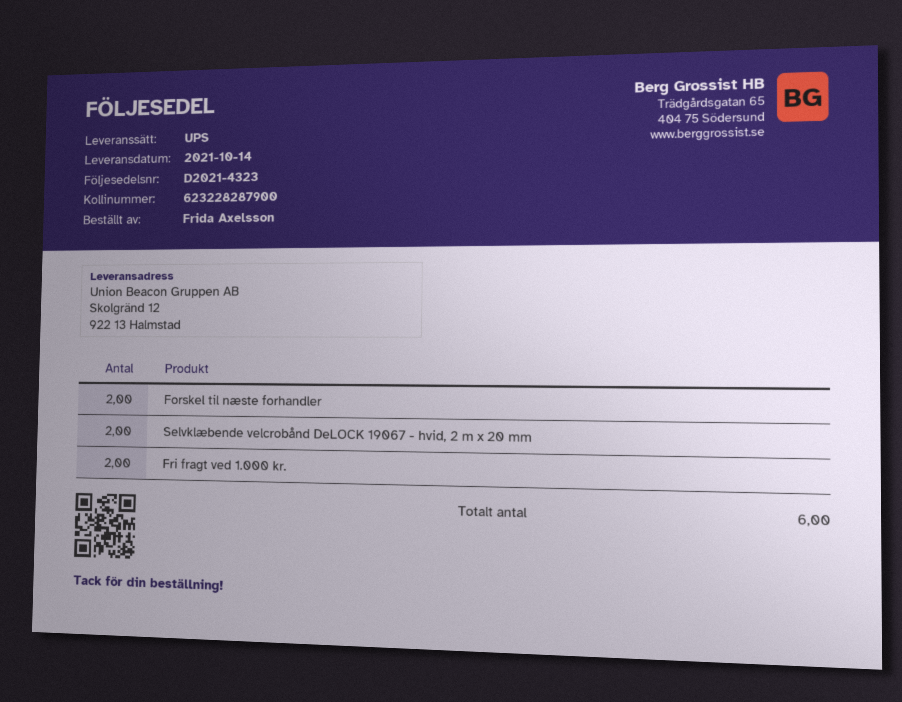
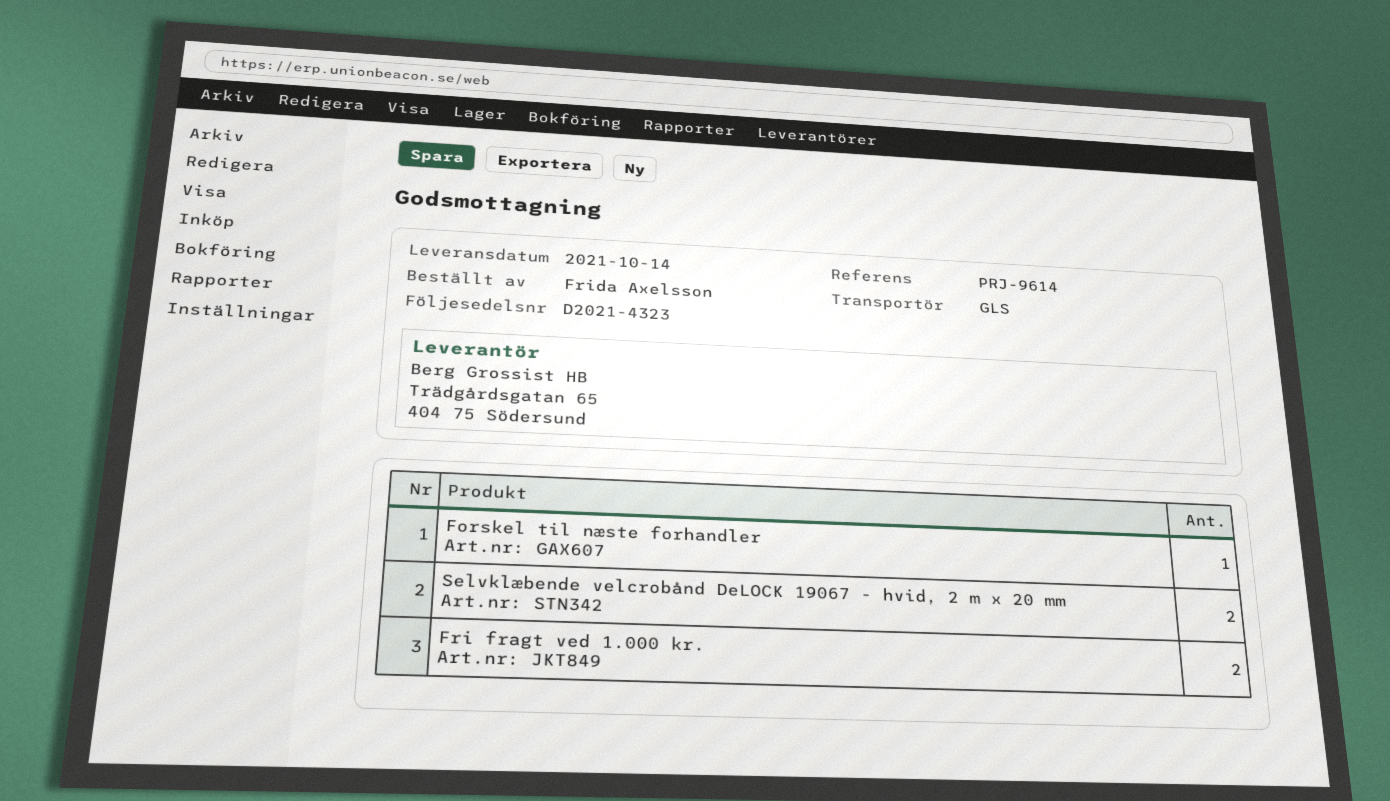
shipping method: UPS -> GLS
Forskel til næste forhandler: 2 -> 1

